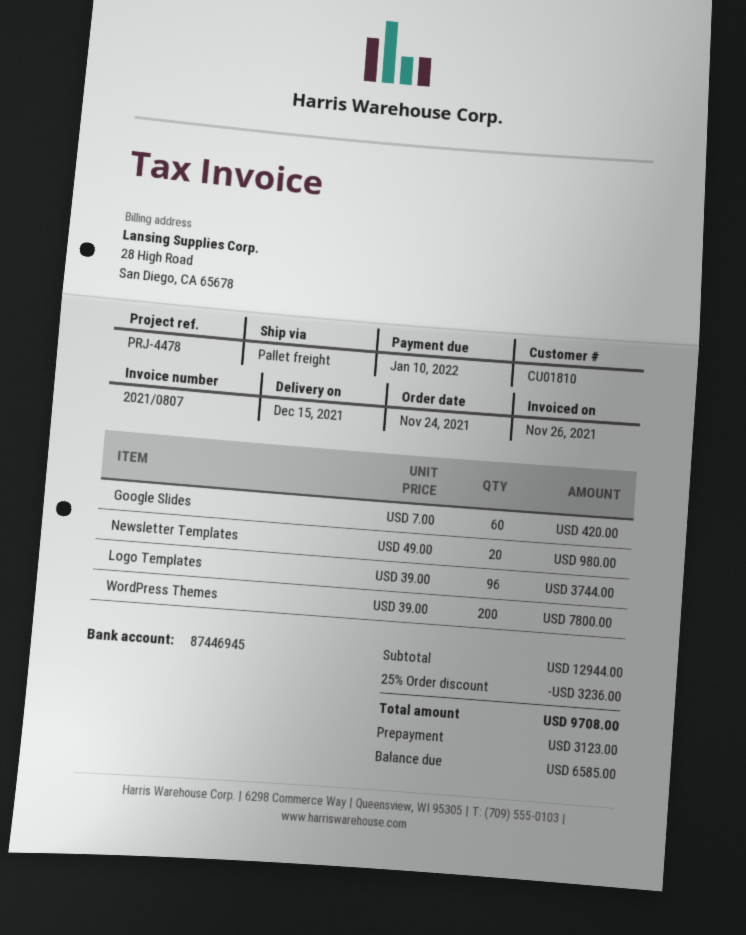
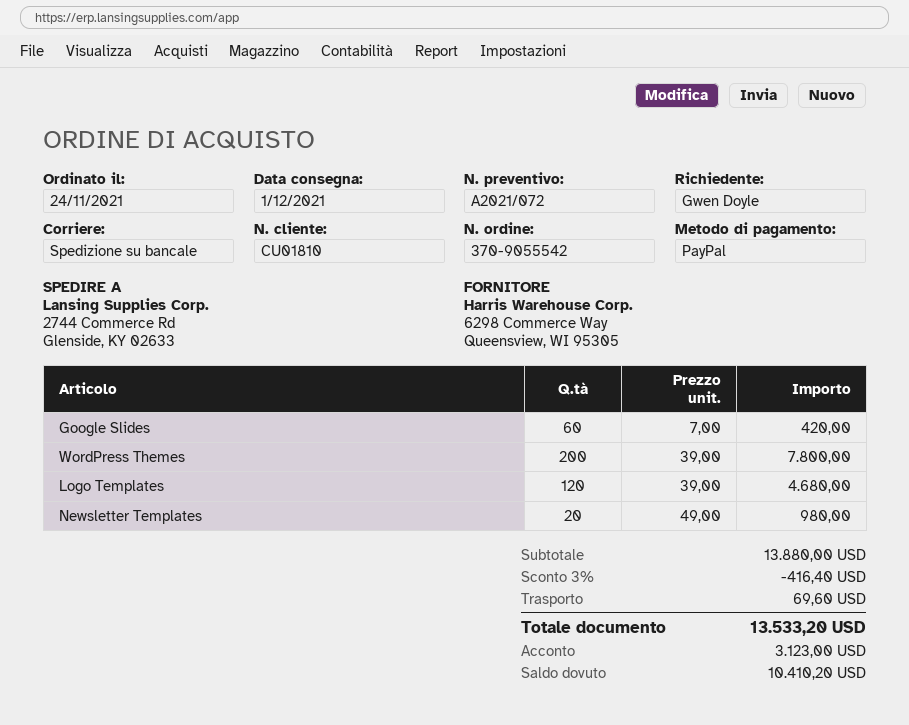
delivery date: 2021-12-15 -> 2021-12-01
Logo Templates: 96 x 39.00 = 3744.00 -> 120 x 39.00 = 4680.00
subtotal: 12944.00 -> 13880.00
discount: 25% = 3236.00 -> 3% = 416.40
shipping: none -> 69.60
total: 9708.00 -> 13533.20
balance: 6585.00 -> 10410.20

